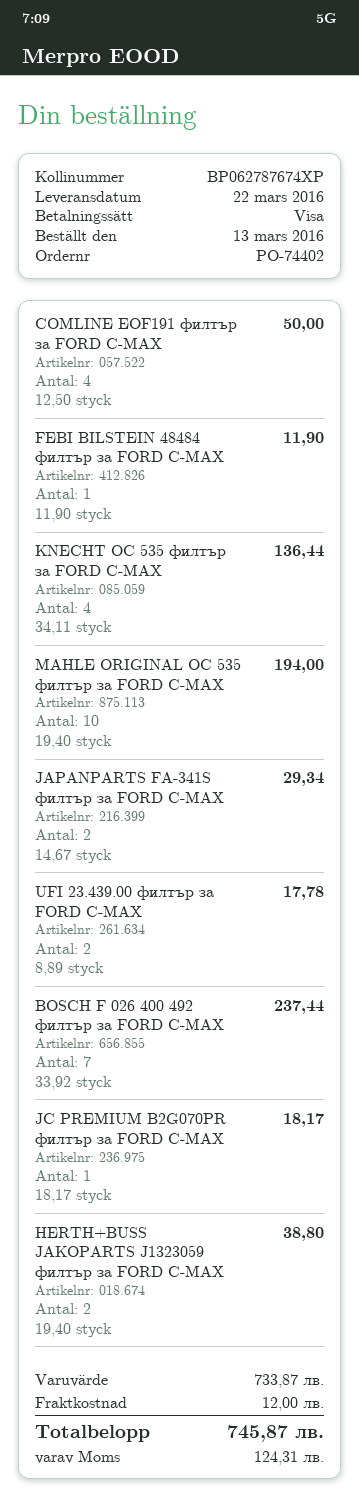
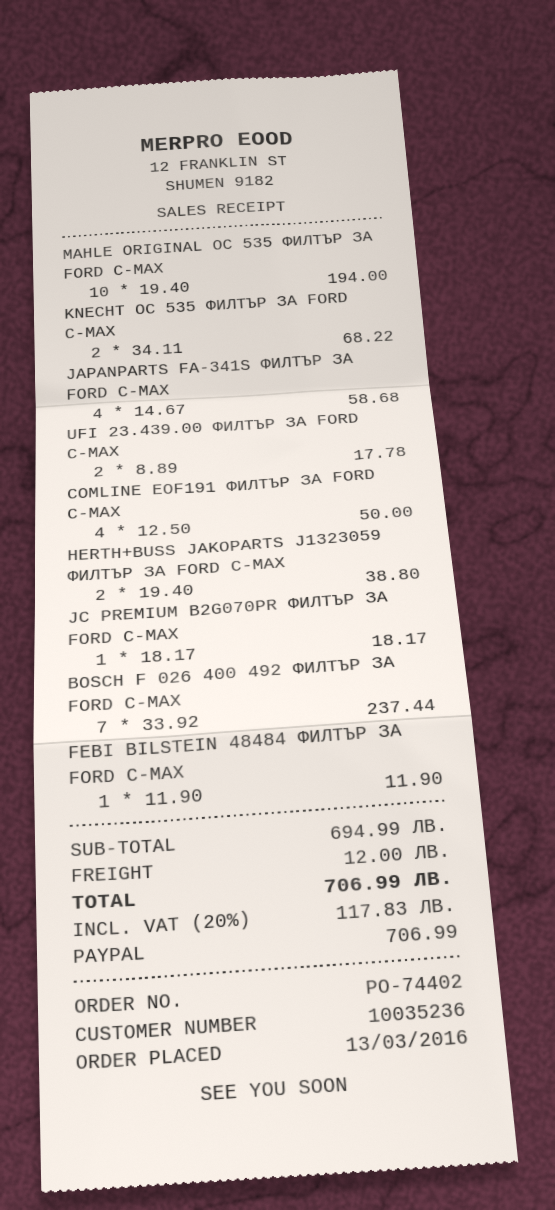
payment method: Visa -> PayPal
KNECHT OC 535 филтър за FORD C-MAX: 4 x 34.11 = 136.44 -> 2 x 34.11 = 68.22
JAPANPARTS FA-341S филтър за FORD C-MAX: 2 x 14.67 = 29.34 -> 4 x 14.67 = 58.68
subtotal: 733.87 -> 694.99
tax: 124.31 -> 117.83
total: 745.87 -> 706.99

